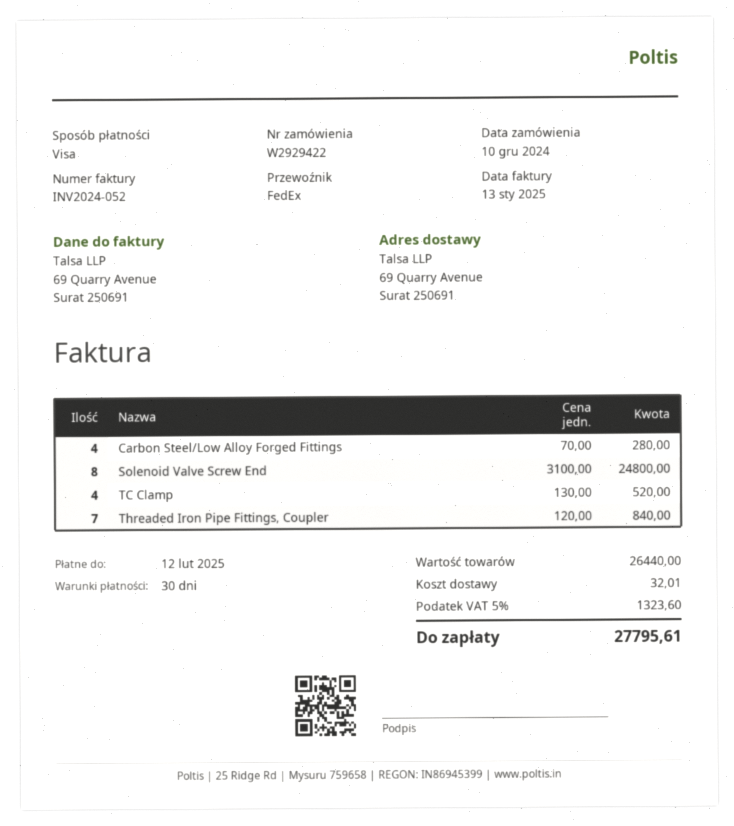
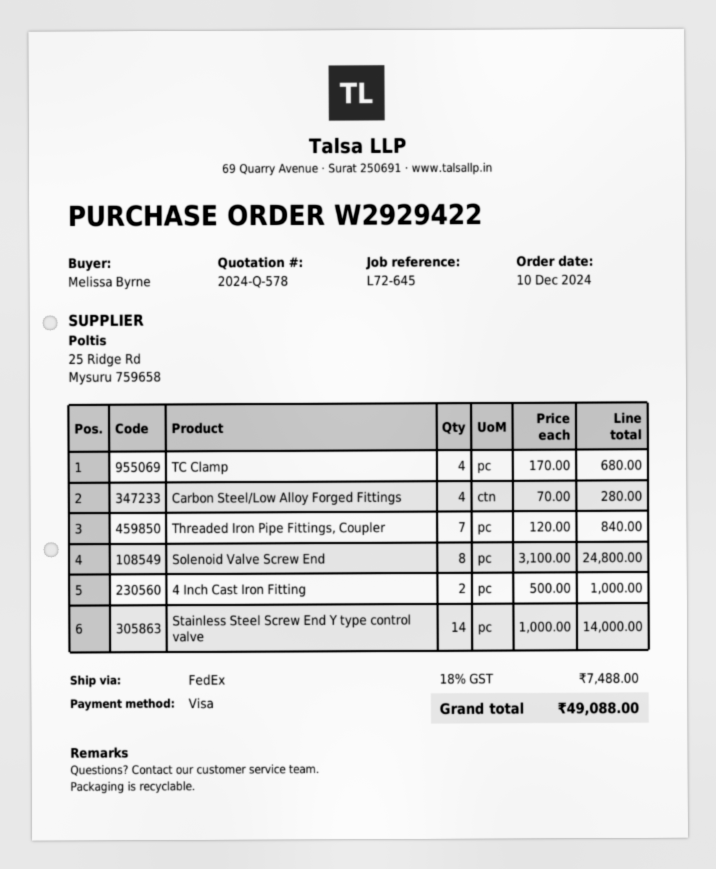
TC Clamp: 4 x 130.00 = 520.00 -> 4 x 170.00 = 680.00
4 Inch Cast Iron Fitting: none -> 2 x 500.00 = 1000.00
Stainless Steel Screw End Y type control valve: none -> 14 x 1000.00 = 14000.00
shipping: 32.01 -> none
tax: 5% = 1323.60 -> 18% = 7488.00
total: 27795.61 -> 49088.00

